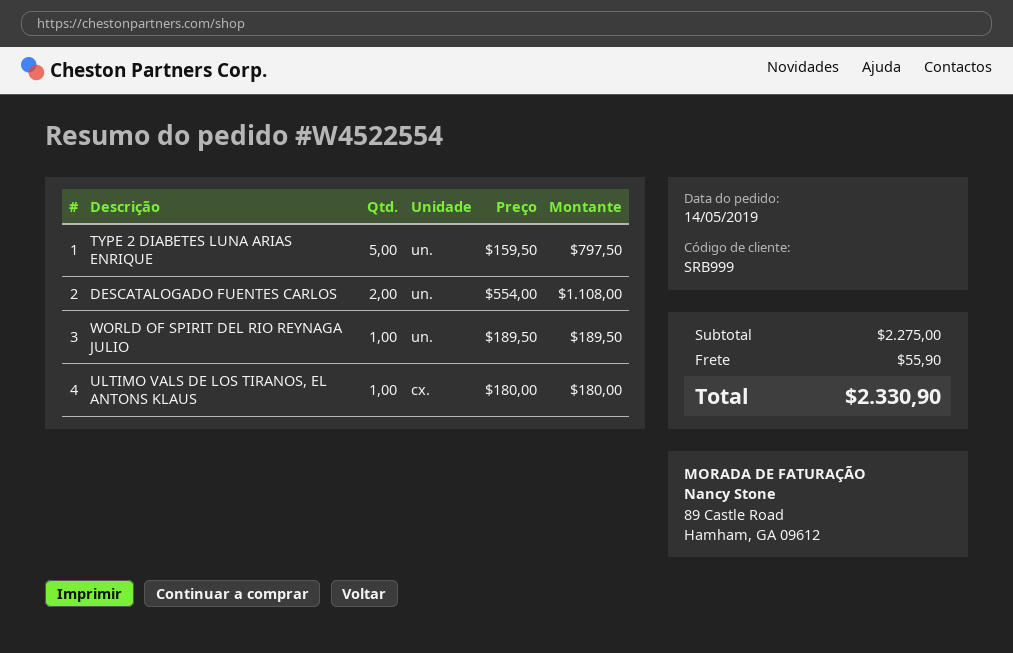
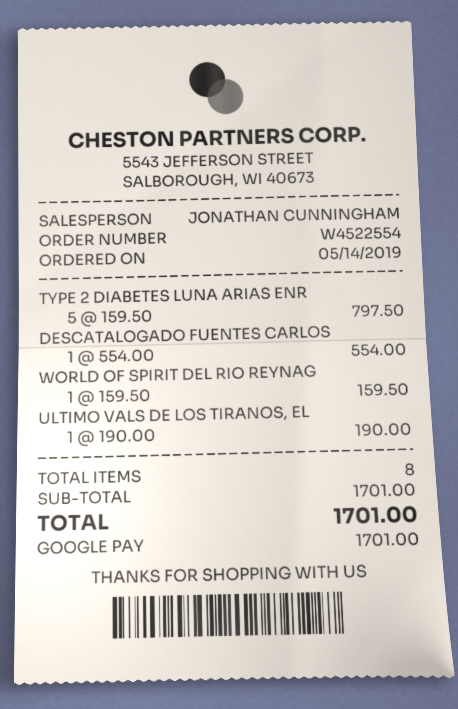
DESCATALOGADO FUENTES CARLOS: 2 x 554.00 = 1108.00 -> 1 x 554.00 = 554.00
WORLD OF SPIRIT DEL RIO REYNAGA JULIO: 1 x 189.50 = 189.50 -> 1 x 159.50 = 159.50
ULTIMO VALS DE LOS TIRANOS, EL ANTONS KLAUS: 1 x 180.00 = 180.00 -> 1 x 190.00 = 190.00
subtotal: 2275.00 -> 1701.00
shipping: 55.90 -> none
total: 2330.90 -> 1701.00

